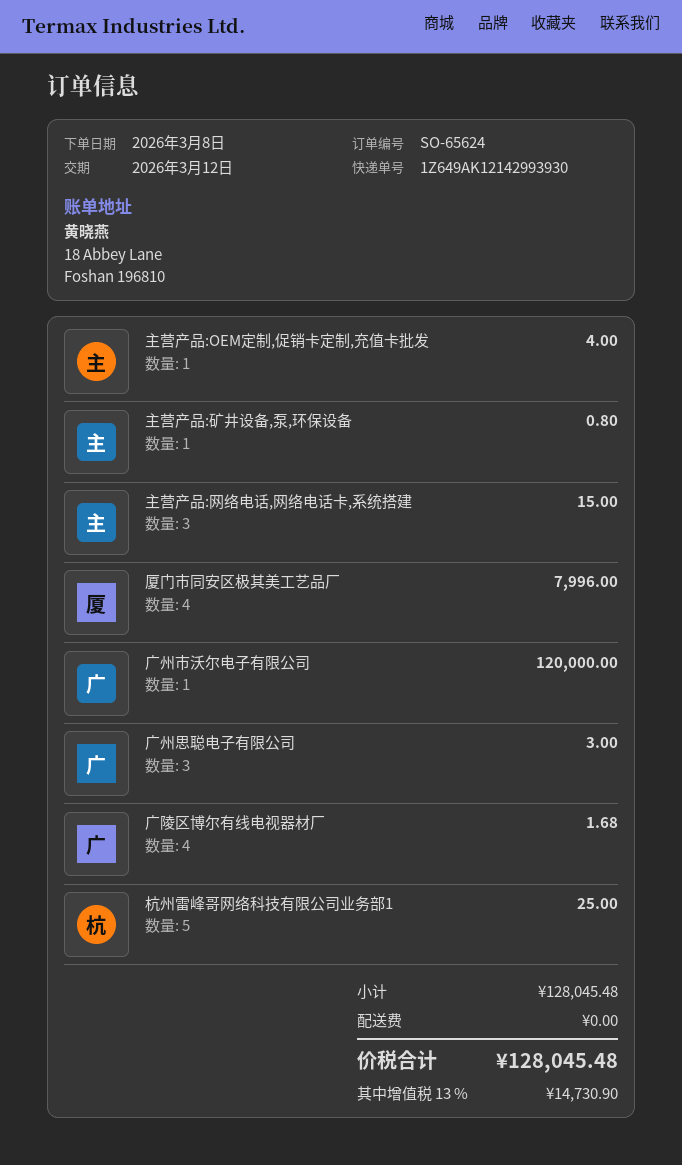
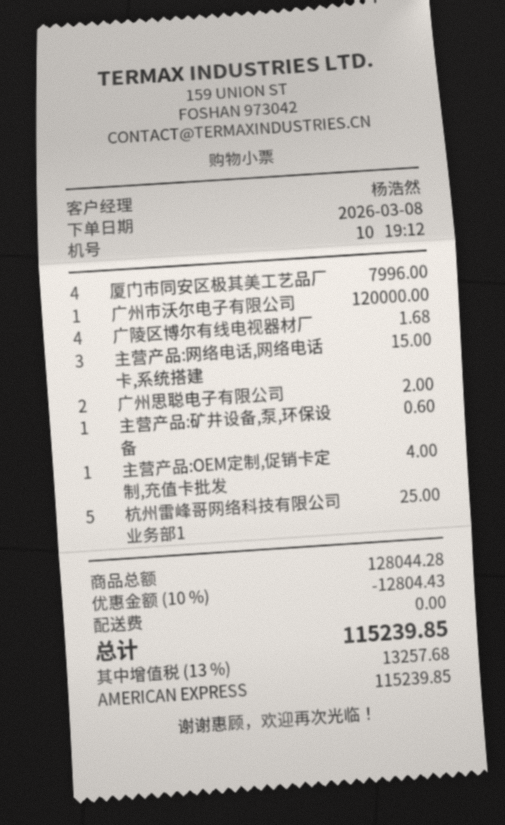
主营产品:矿井设备,泵,环保设备: 1 for 0.80 -> 1 for 0.60
广州思聪电子有限公司: 3 for 3.00 -> 2 for 2.00
subtotal: 128045.48 -> 128044.28
discount: none -> 10% = 12804.43
tax: 13% = 14730.90 -> 13% = 13257.68
total: 128045.48 -> 115239.85

